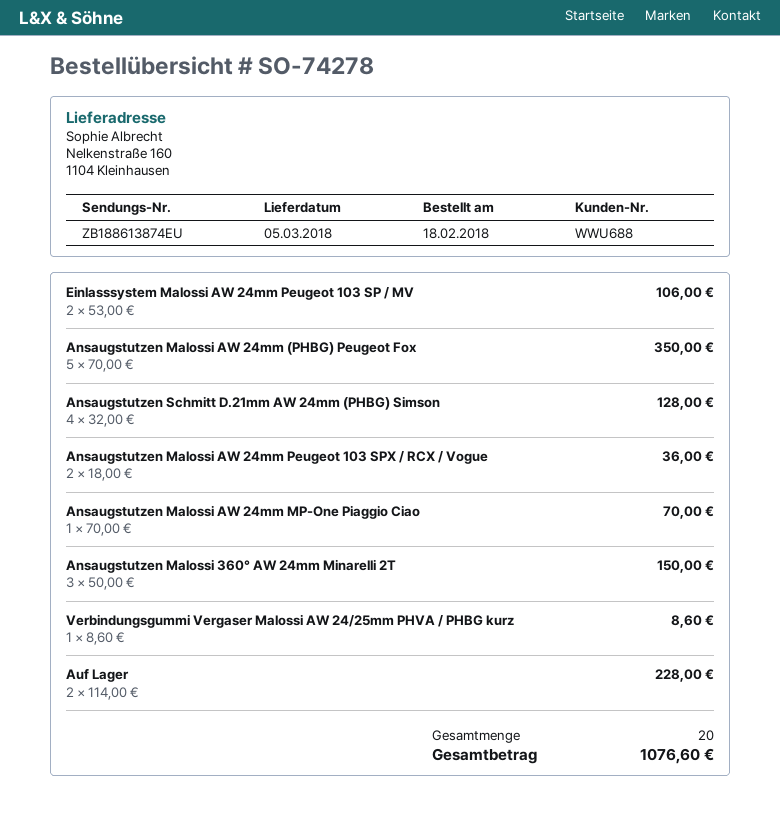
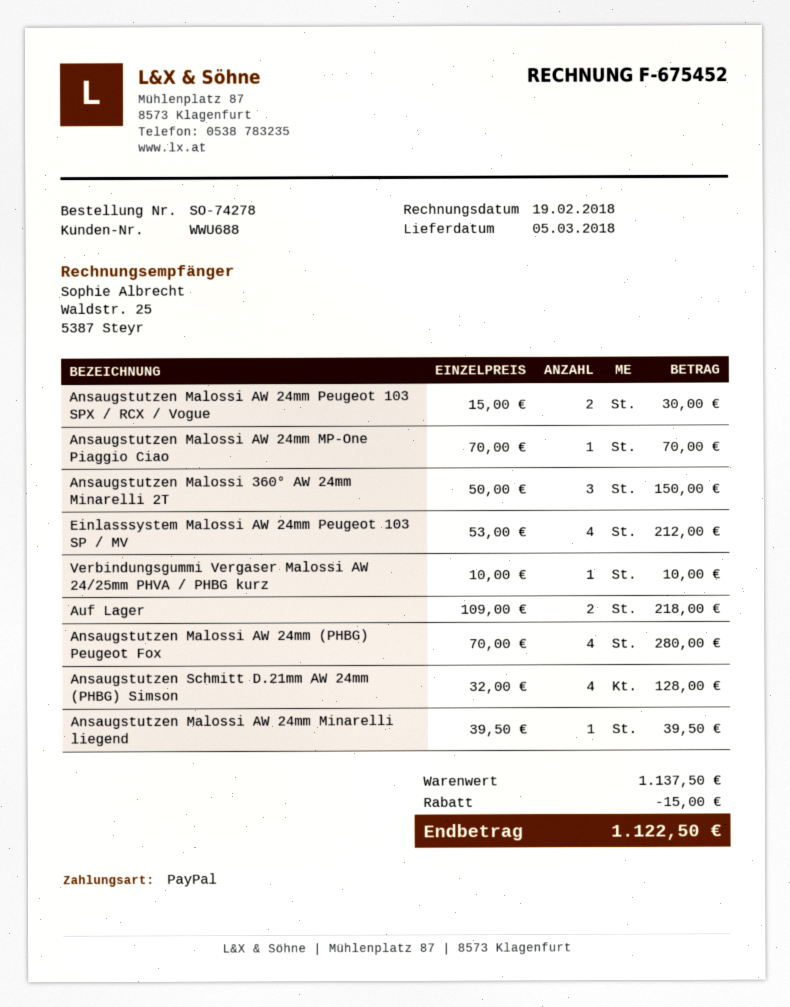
Einlasssystem Malossi AW 24mm Peugeot 103 SP / MV: 2 x 53.00 = 106.00 -> 4 x 53.00 = 212.00
Ansaugstutzen Malossi AW 24mm (PHBG) Peugeot Fox: 5 x 70.00 = 350.00 -> 4 x 70.00 = 280.00
Ansaugstutzen Malossi AW 24mm Peugeot 103 SPX / RCX / Vogue: 2 x 18.00 = 36.00 -> 2 x 15.00 = 30.00
Verbindungsgummi Vergaser Malossi AW 24/25mm PHVA / PHBG kurz: 1 x 8.60 = 8.60 -> 1 x 10.00 = 10.00
Auf Lager: 2 x 114.00 = 228.00 -> 2 x 109.00 = 218.00
Ansaugstutzen Malossi AW 24mm Minarelli liegend: none -> 1 x 39.50 = 39.50
discount: none -> 15.00
total: 1076.60 -> 1122.50

